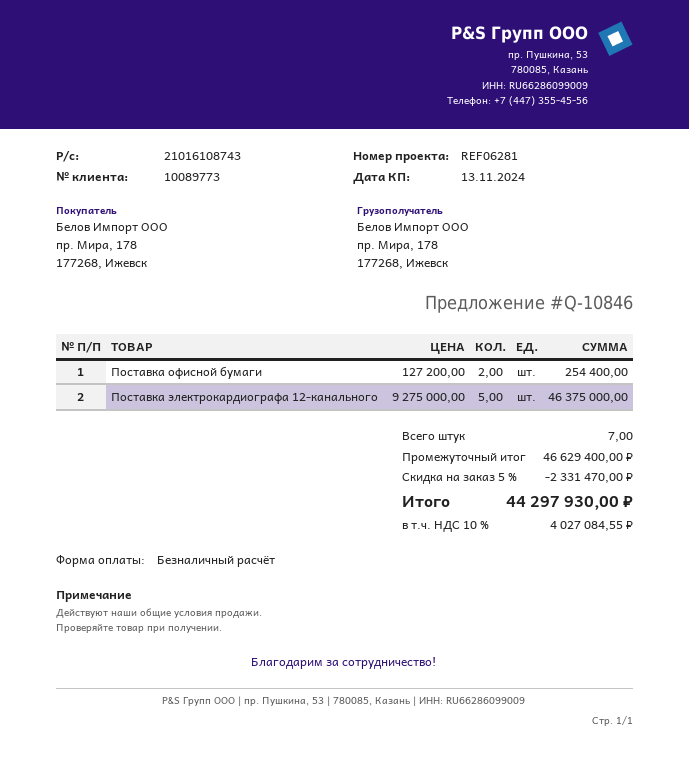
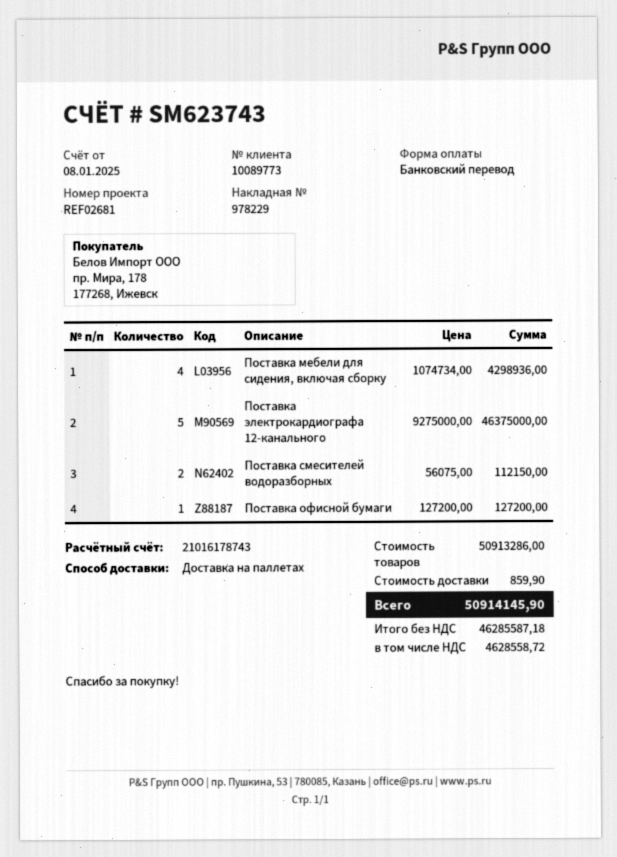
reference: REF06281 -> REF02681
bank account: 21016108743 -> 21016178743
Поставка офисной бумаги: 2 x 127200.00 = 254400.00 -> 1 x 127200.00 = 127200.00
Поставка мебели для сидения, включая сборку: none -> 4 x 1074734.00 = 4298936.00
Поставка смесителей водоразборных: none -> 2 x 56075.00 = 112150.00
subtotal: 46629400.00 -> 50913286.00
discount: 5% = 2331470.00 -> none
shipping: none -> 859.90
tax: 4027084.55 -> 4628558.72
total: 44297930.00 -> 50914145.90

